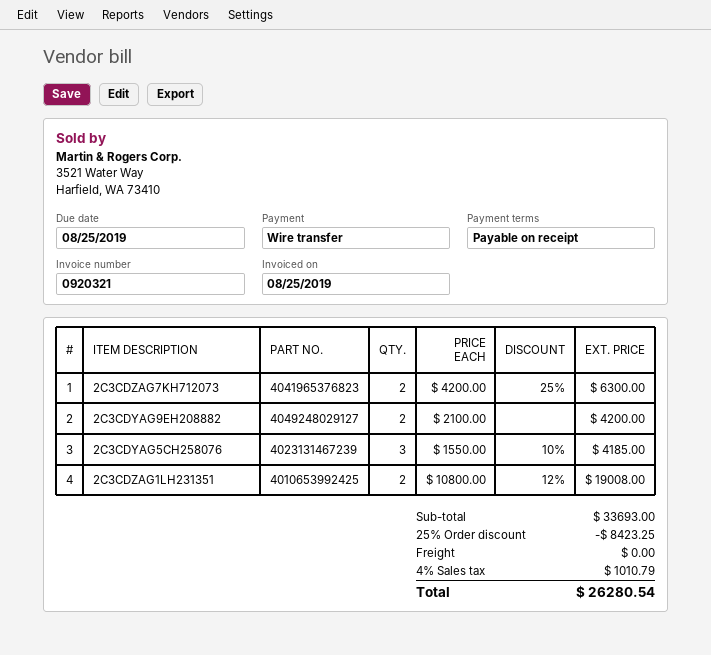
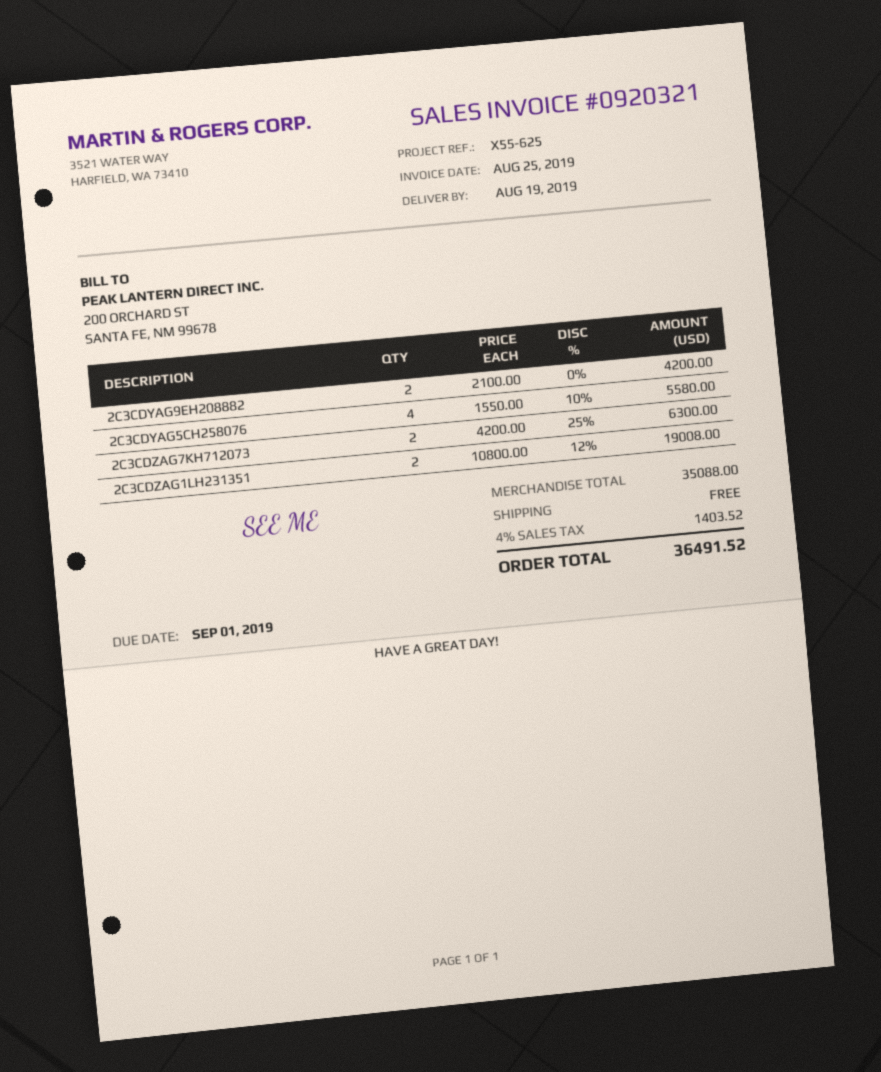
due date: 2019-08-25 -> 2019-09-01
2C3CDYAG5CH258076: 3 x 1550.00 - 10% = 4185.00 -> 4 x 1550.00 - 10% = 5580.00
subtotal: 33693.00 -> 35088.00
discount: 25% = 8423.25 -> none
tax: 4% = 1010.79 -> 4% = 1403.52
total: 26280.54 -> 36491.52

